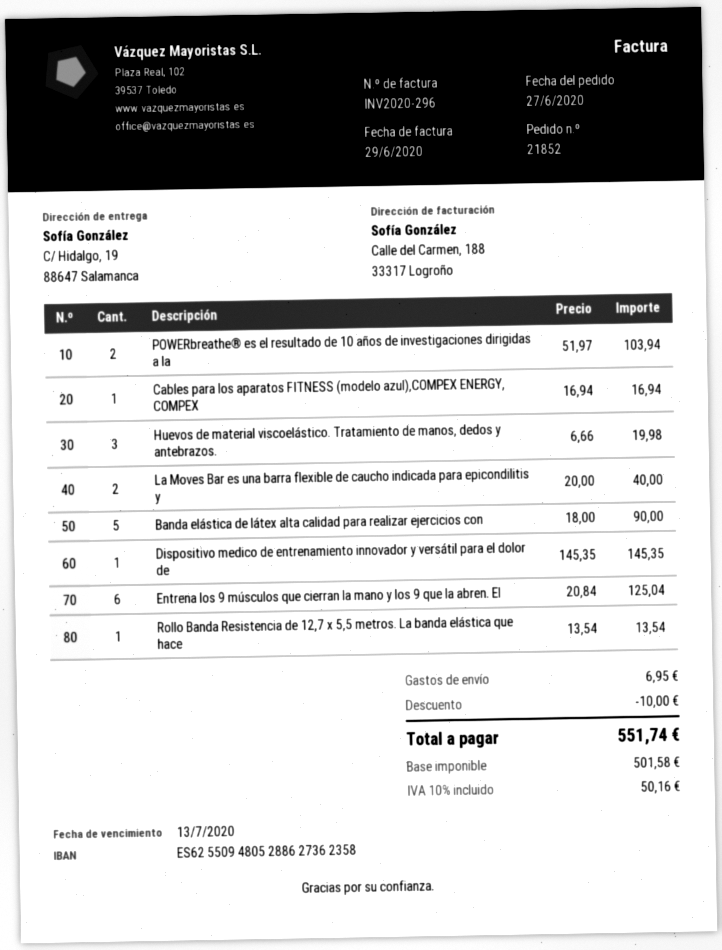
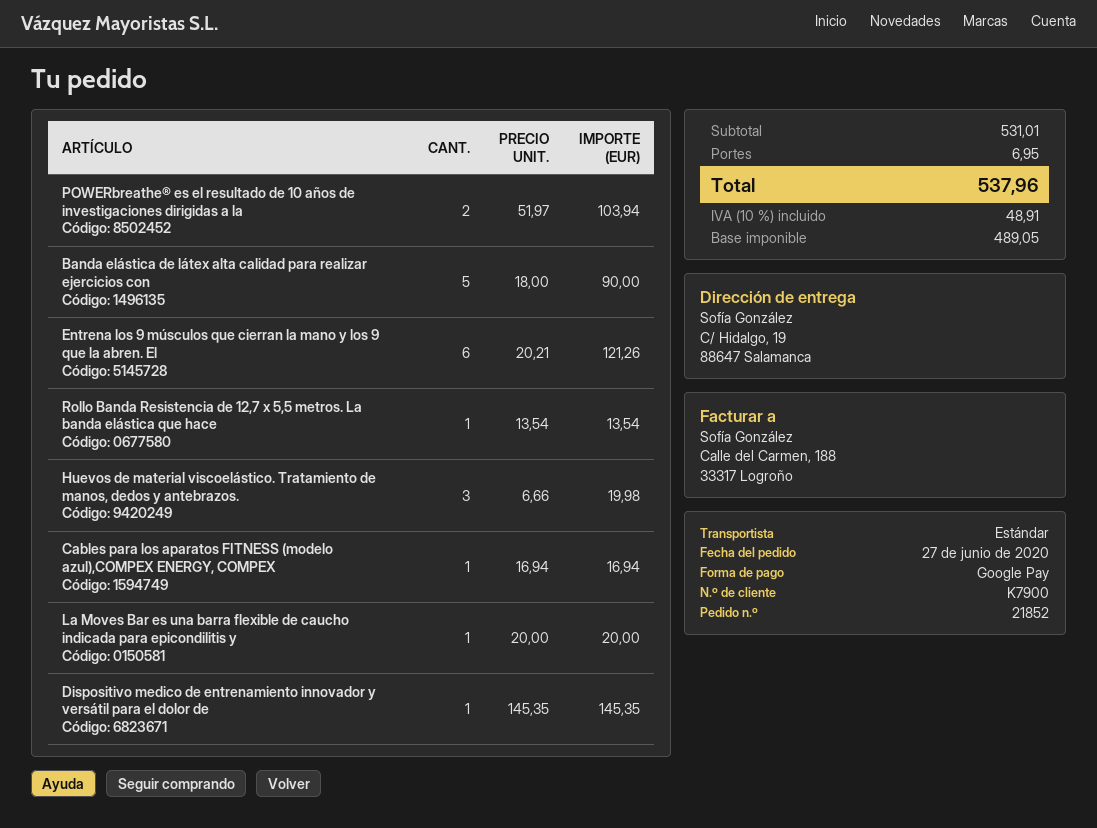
La Moves Bar es una barra flexible de caucho indicada para epicondilitis y: 2 x 20.00 = 40.00 -> 1 x 20.00 = 20.00
Entrena los 9 músculos que cierran la mano y los 9 que la abren. El: 6 x 20.84 = 125.04 -> 6 x 20.21 = 121.26
discount: 10.00 -> none
net: 501.58 -> 489.05
tax: 10% = 50.16 -> 10% = 48.91
total: 551.74 -> 537.96

